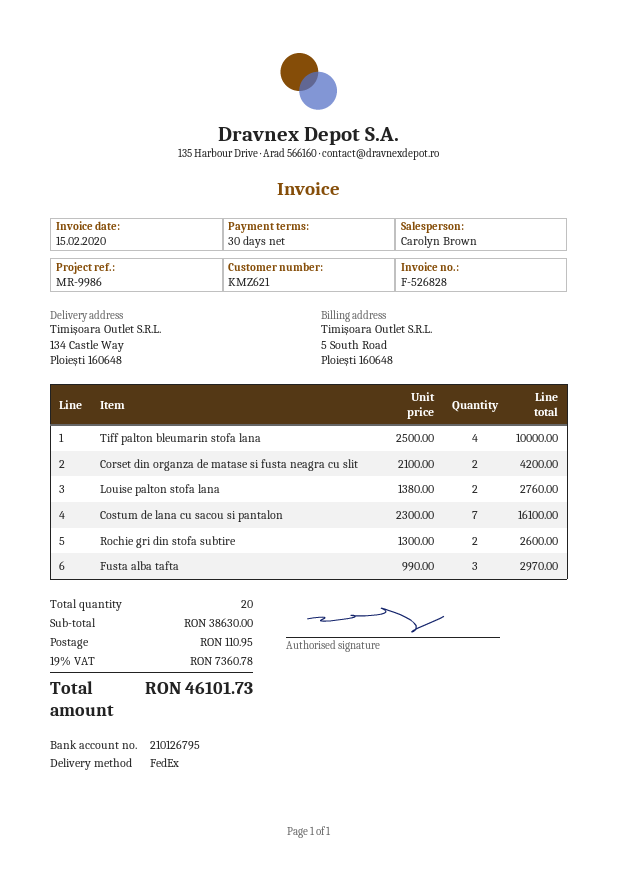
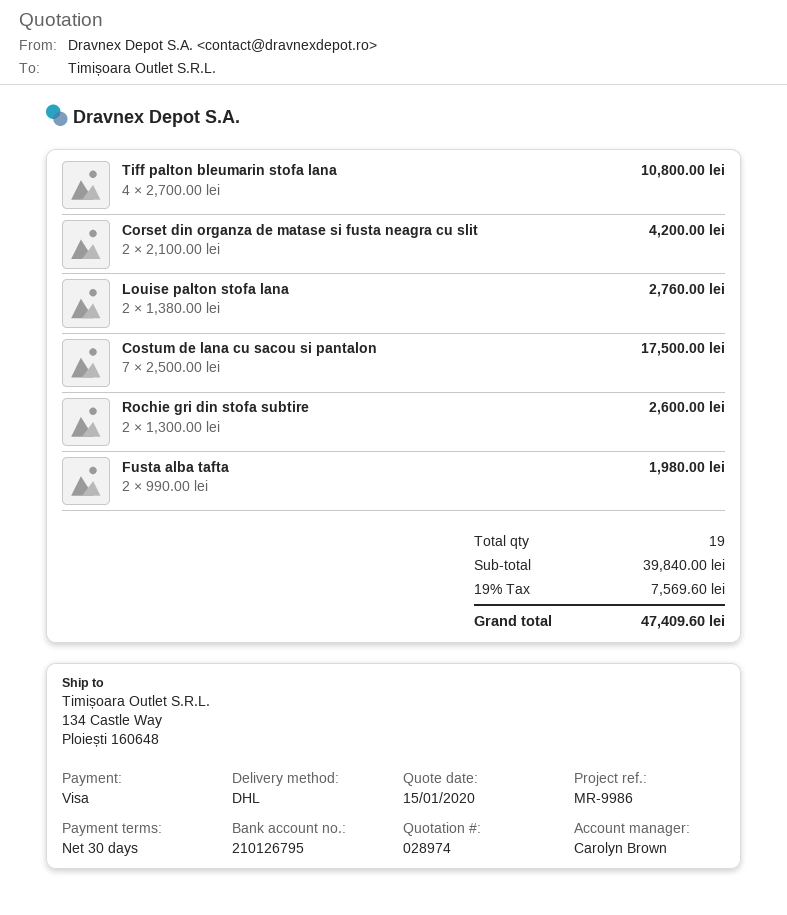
shipping method: FedEx -> DHL
Tiff palton bleumarin stofa lana: 4 x 2500.00 = 10000.00 -> 4 x 2700.00 = 10800.00
Costum de lana cu sacou si pantalon: 7 x 2300.00 = 16100.00 -> 7 x 2500.00 = 17500.00
Fusta alba tafta: 3 x 990.00 = 2970.00 -> 2 x 990.00 = 1980.00
total quantity: 20 -> 19
subtotal: 38630.00 -> 39840.00
shipping: 110.95 -> none
tax: 19% = 7360.78 -> 19% = 7569.60
total: 46101.73 -> 47409.60

